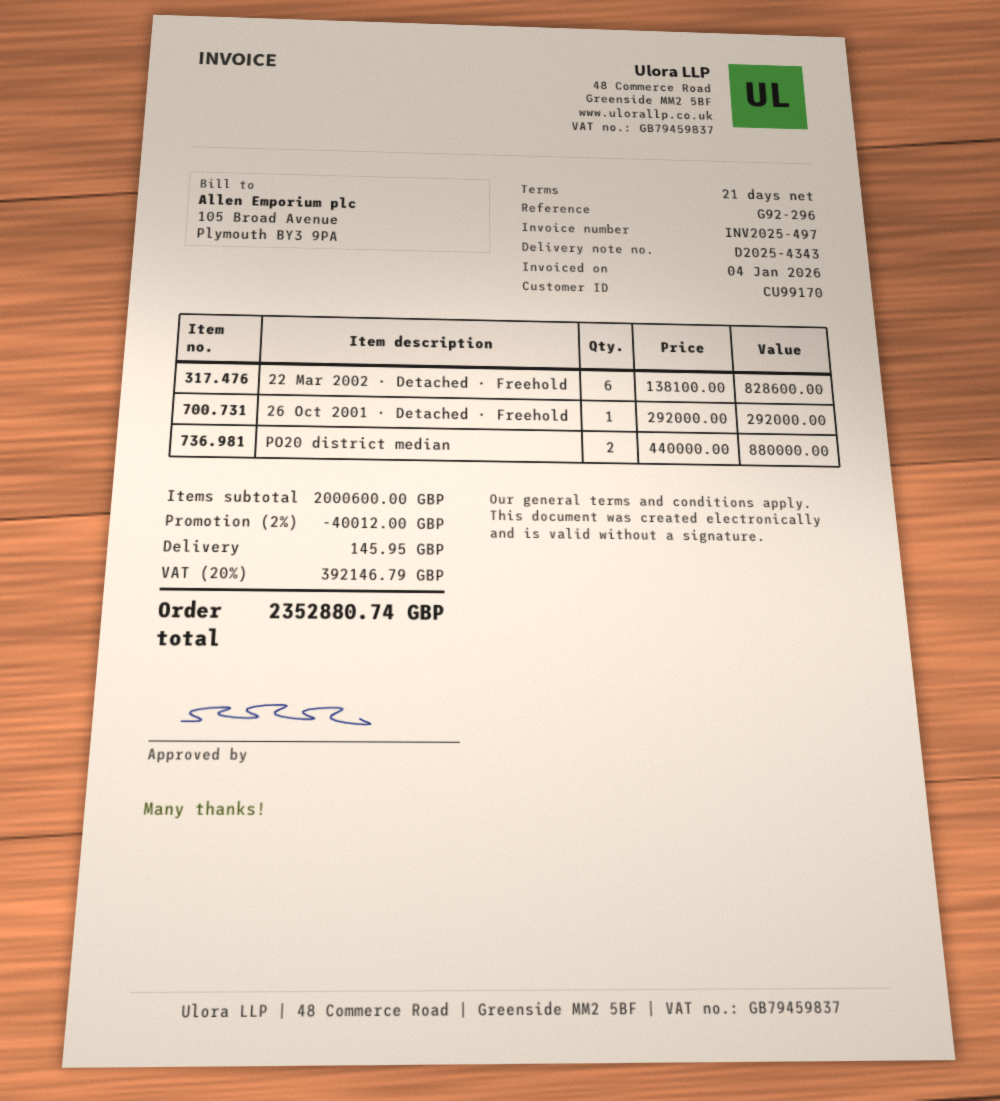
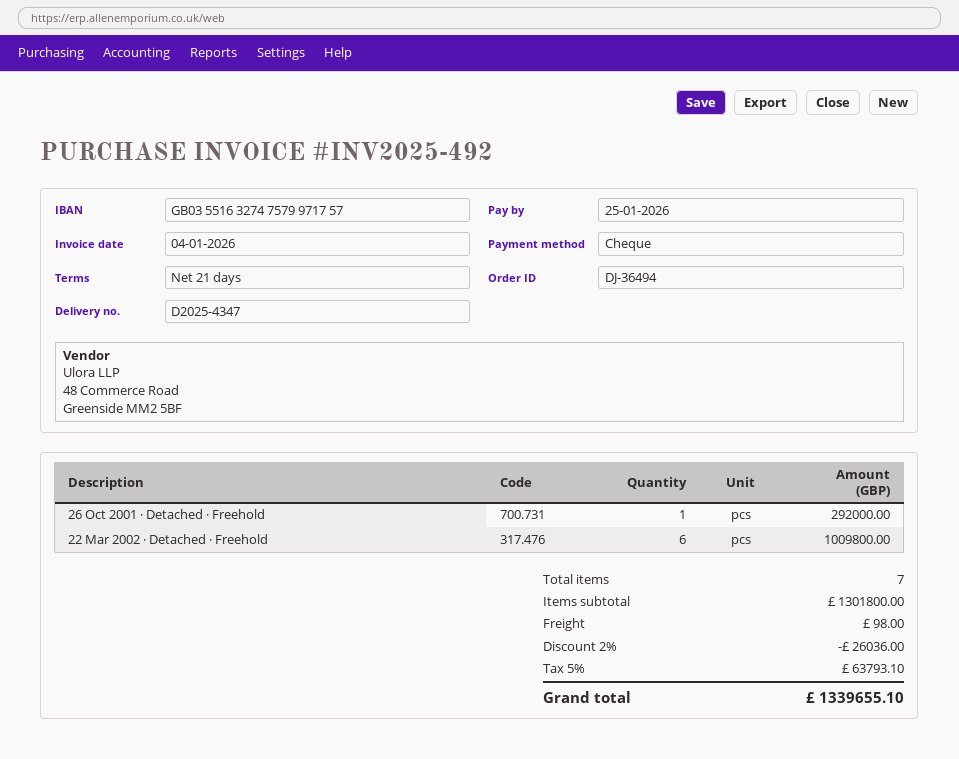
delivery note number: D2025-4343 -> D2025-4347
invoice number: INV2025-497 -> INV2025-492
22 Mar 2002 · Detached · Freehold: 6 for 828600.00 -> 6 for 1009800.00
PO20 district median: 2 for 880000.00 -> none
subtotal: 2000600.00 -> 1301800.00
discount: 2% = 40012.00 -> 2% = 26036.00
shipping: 145.95 -> 98.00
tax: 20% = 392146.79 -> 5% = 63793.10
total: 2352880.74 -> 1339655.10

